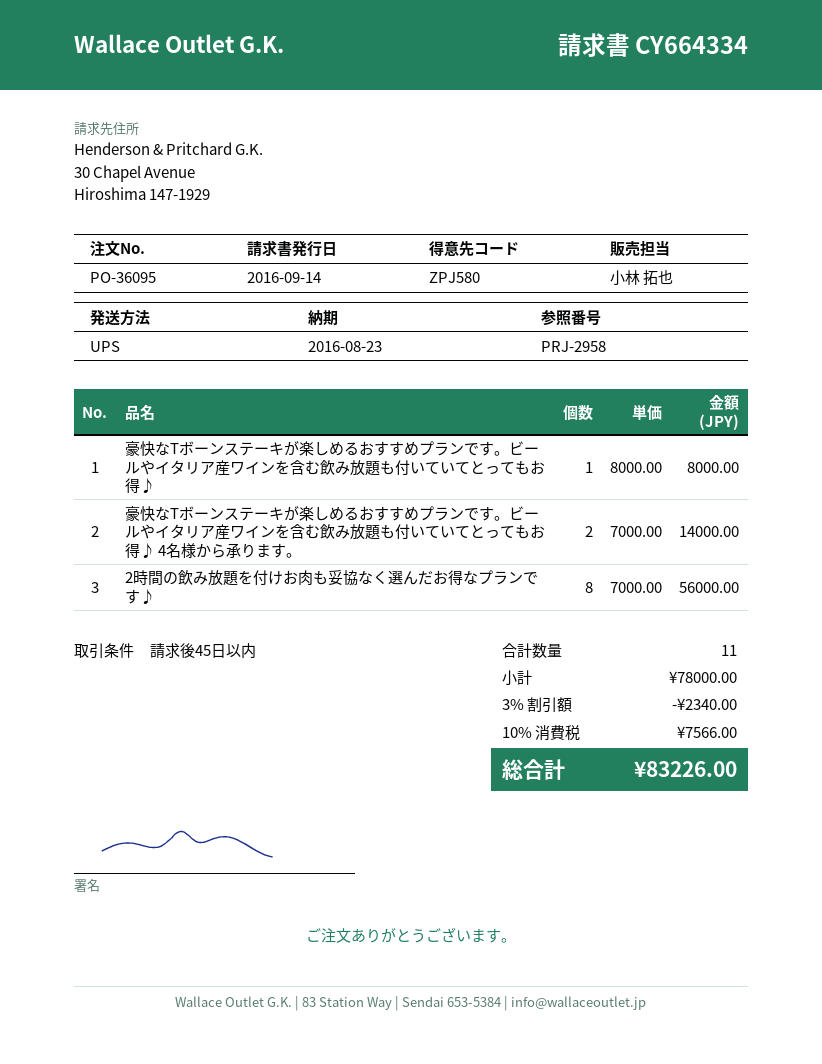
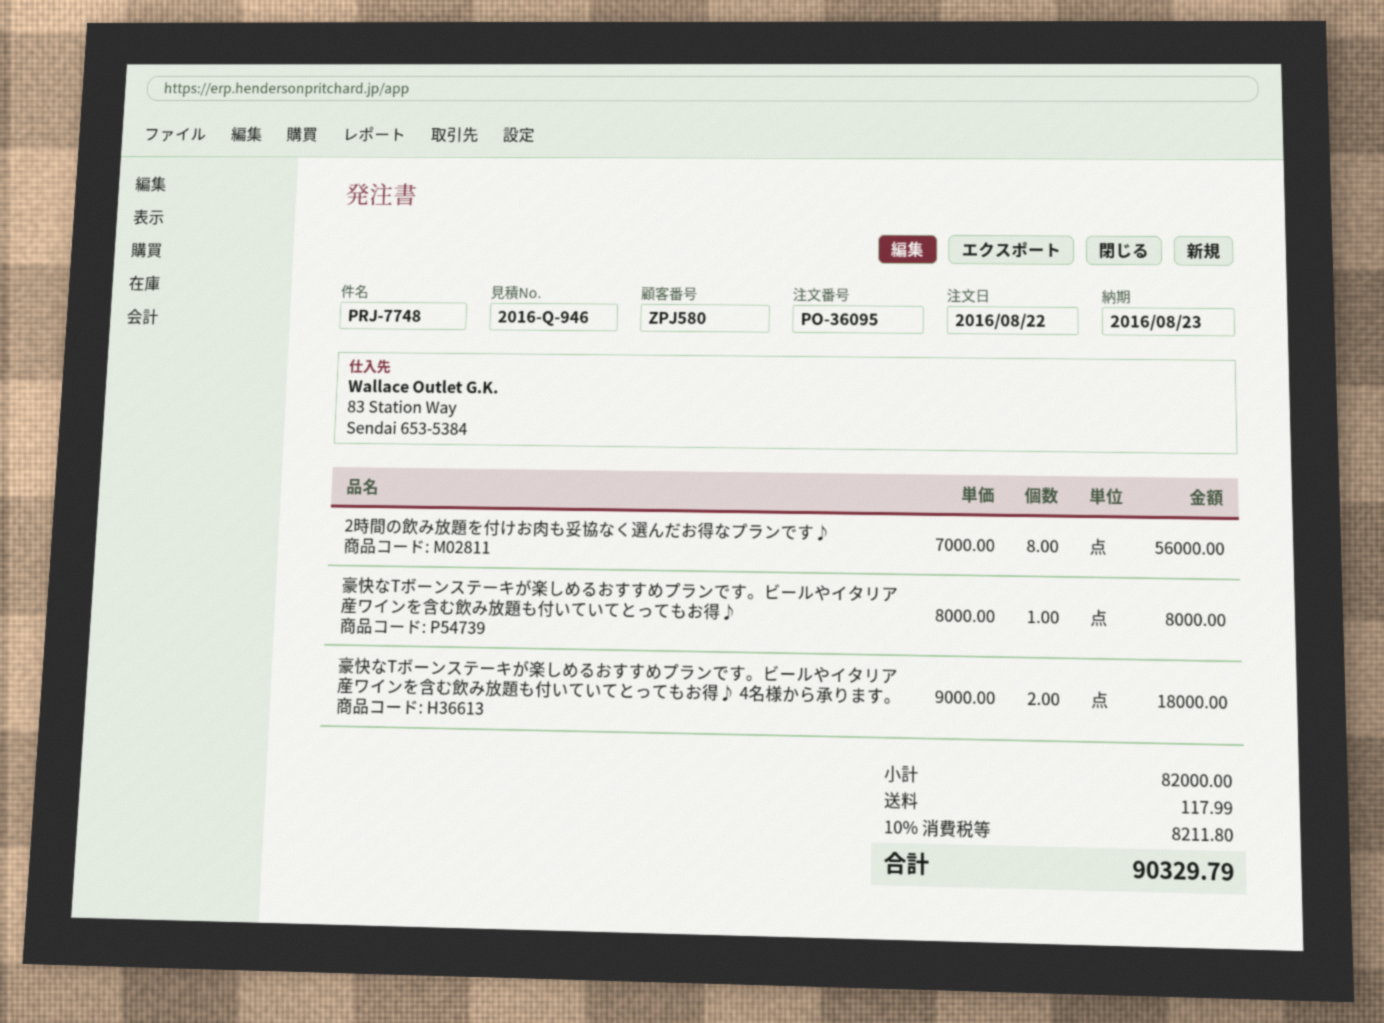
reference: PRJ-2958 -> PRJ-7748
豪快なTボーンステーキが楽しめるおすすめプランです。ビールやイタリア産ワインを含む飲み放題も付いていてとってもお得♪ 4名様から承ります。: 2 x 7000.00 = 14000.00 -> 2 x 9000.00 = 18000.00
subtotal: 78000.00 -> 82000.00
discount: 3% = 2340.00 -> none
shipping: none -> 117.99
tax: 10% = 7566.00 -> 10% = 8211.80
total: 83226.00 -> 90329.79

